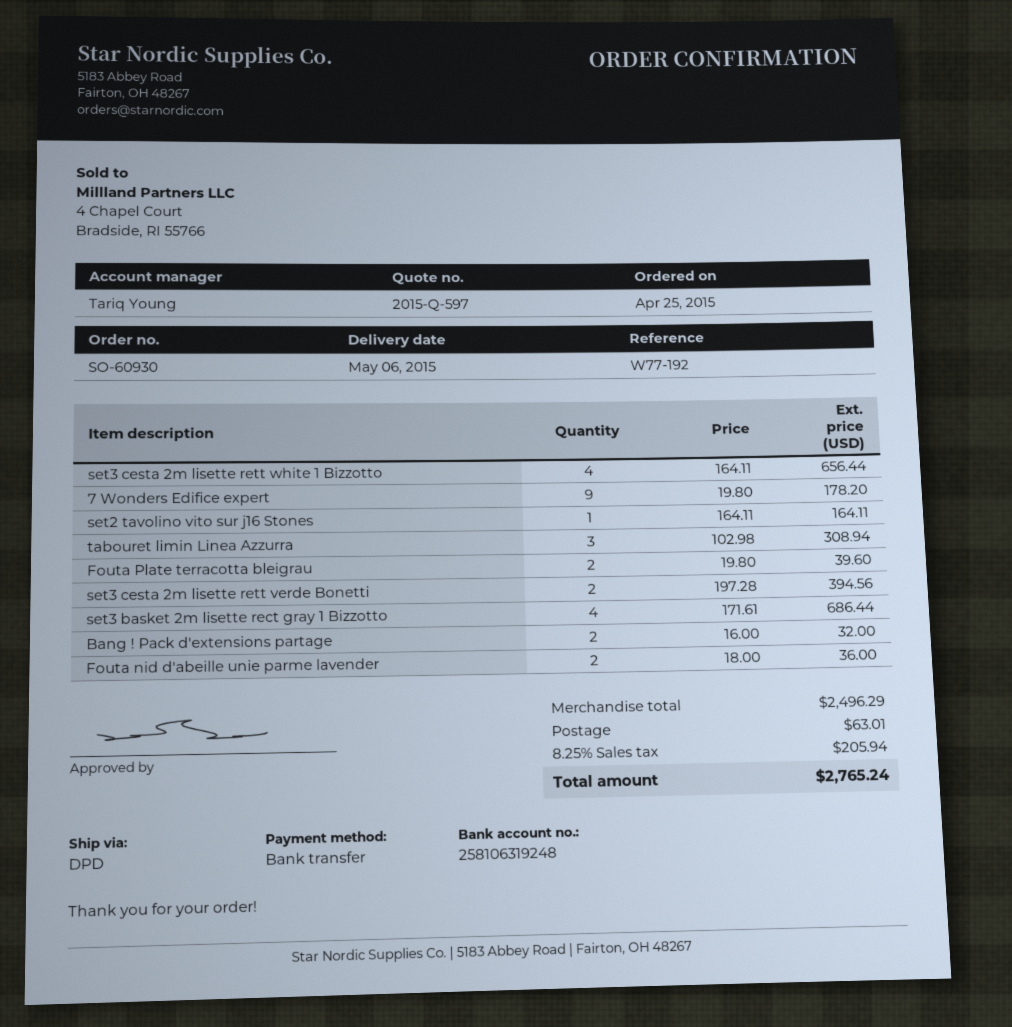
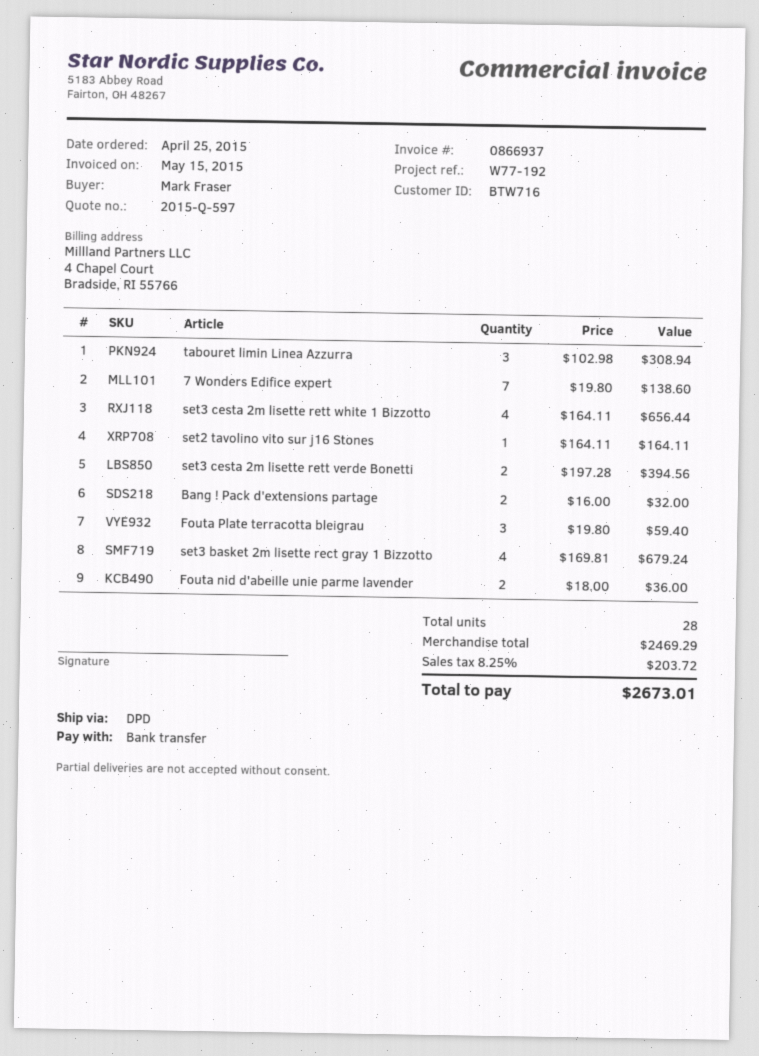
7 Wonders Edifice expert: 9 x 19.80 = 178.20 -> 7 x 19.80 = 138.60
Fouta Plate terracotta bleigrau: 2 x 19.80 = 39.60 -> 3 x 19.80 = 59.40
set3 basket 2m lisette rect gray 1 Bizzotto: 4 x 171.61 = 686.44 -> 4 x 169.81 = 679.24
subtotal: 2496.29 -> 2469.29
shipping: 63.01 -> none
tax: 8.25% = 205.94 -> 8.25% = 203.72
total: 2765.24 -> 2673.01

